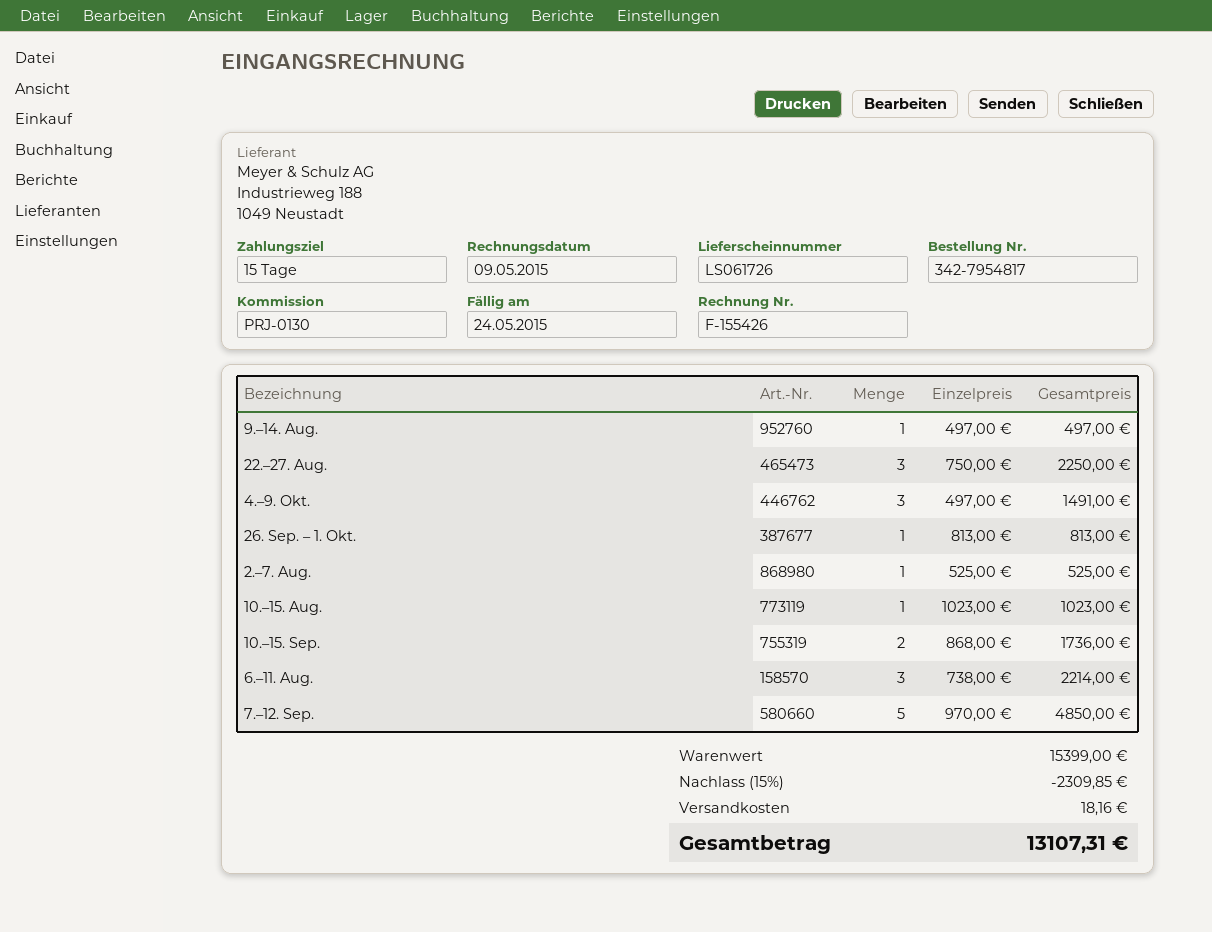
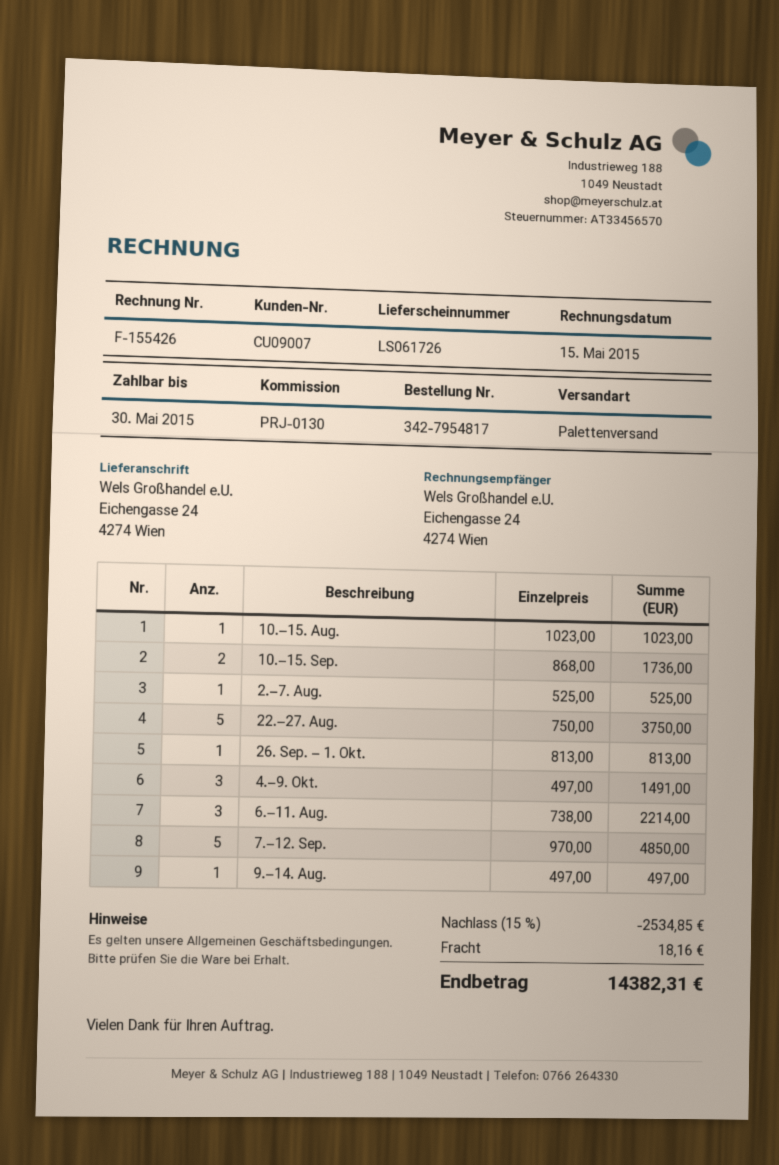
invoice date: 2015-05-09 -> 2015-05-15
due date: 2015-05-24 -> 2015-05-30
22.–27. Aug.: 3 x 750.00 = 2250.00 -> 5 x 750.00 = 3750.00
discount: 15% = 2309.85 -> 15% = 2534.85
total: 13107.31 -> 14382.31

